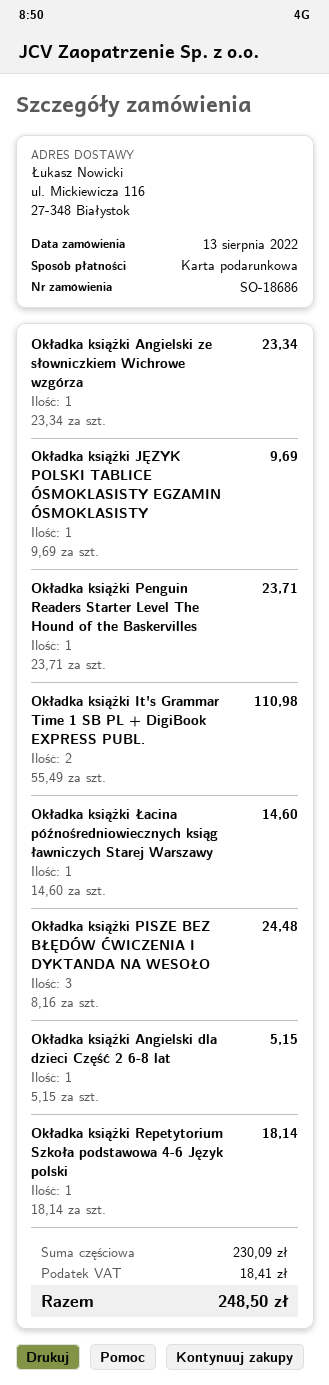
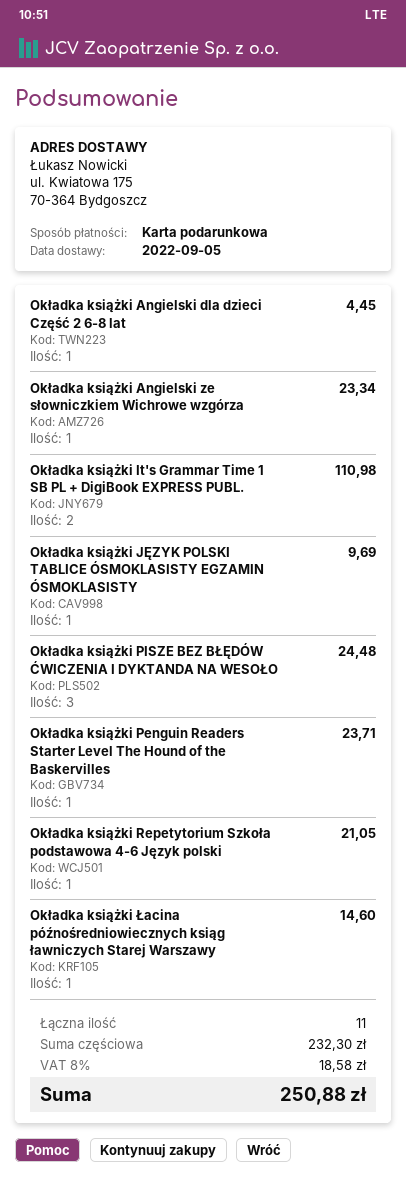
ship to: ul. Mickiewicza 116, 27-348 Białystok -> ul. Kwiatowa 175, 70-364 Bydgoszcz
Okładka książki Angielski dla dzieci Część 2 6-8 lat: 1 for 5.15 -> 1 for 4.45
Okładka książki Repetytorium Szkoła podstawowa 4-6 Język polski: 1 for 18.14 -> 1 for 21.05
subtotal: 230.09 -> 232.30
tax: 18.41 -> 18.58
total: 248.50 -> 250.88

